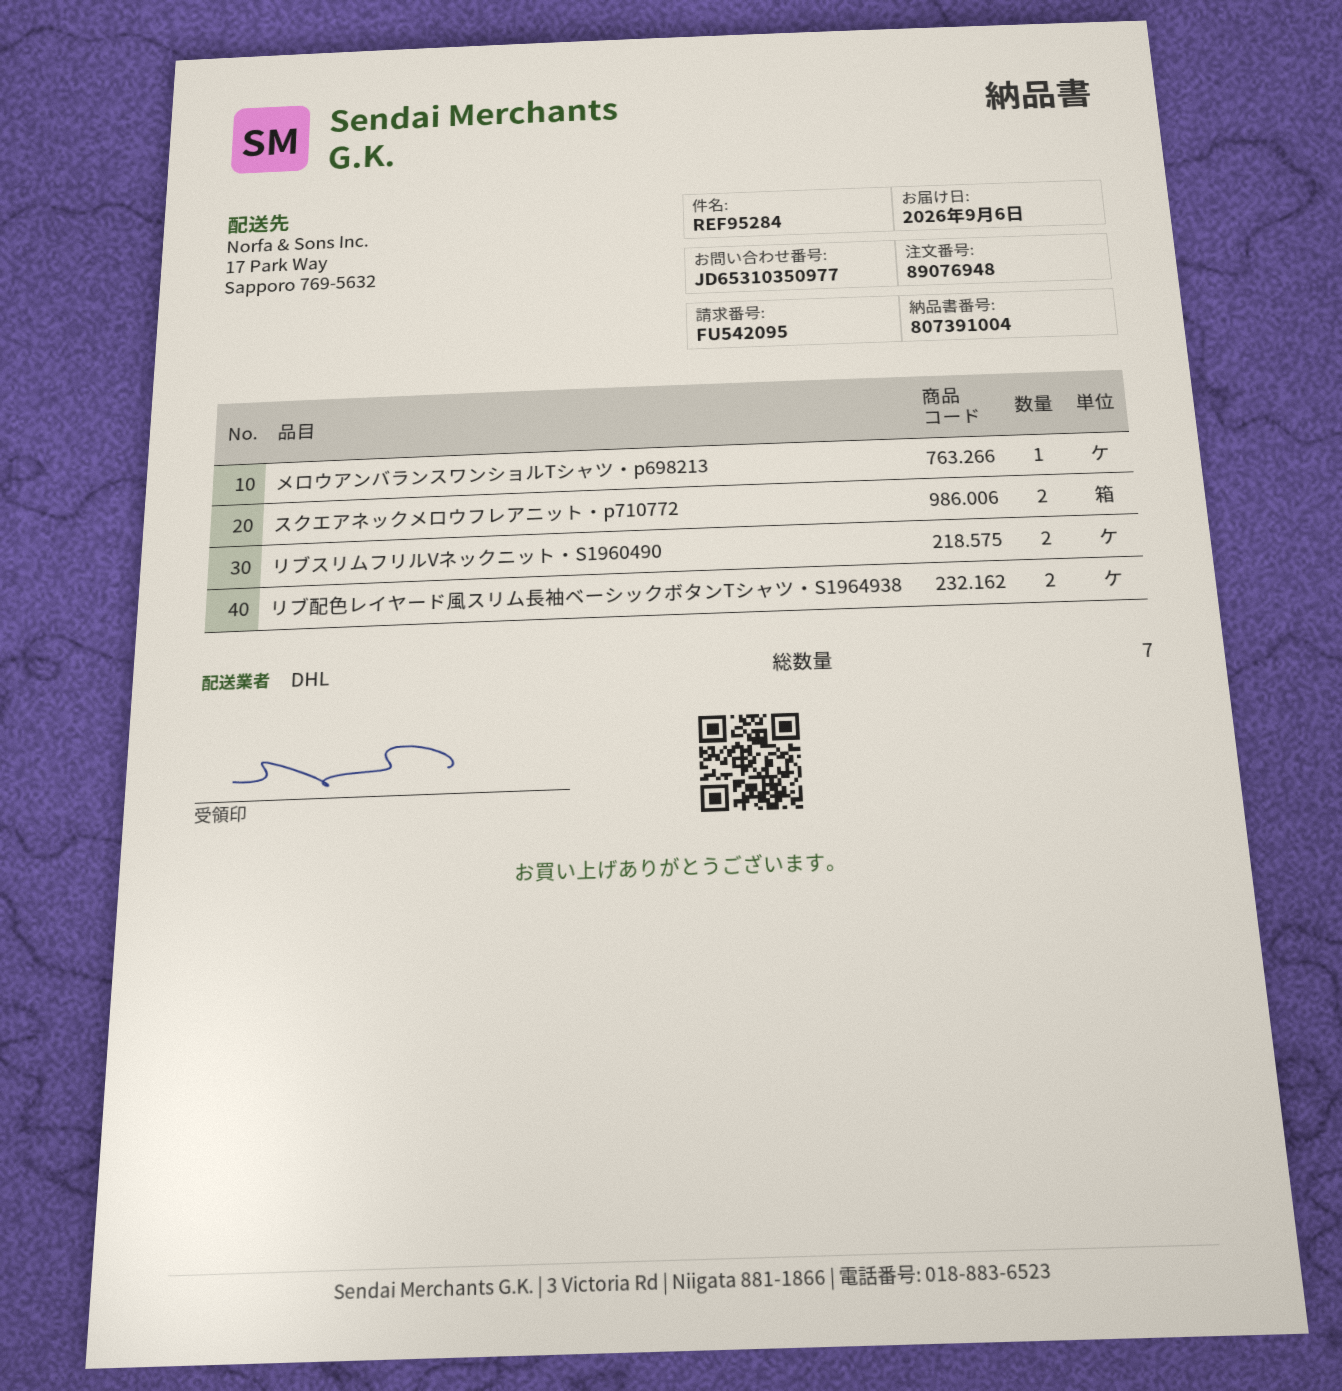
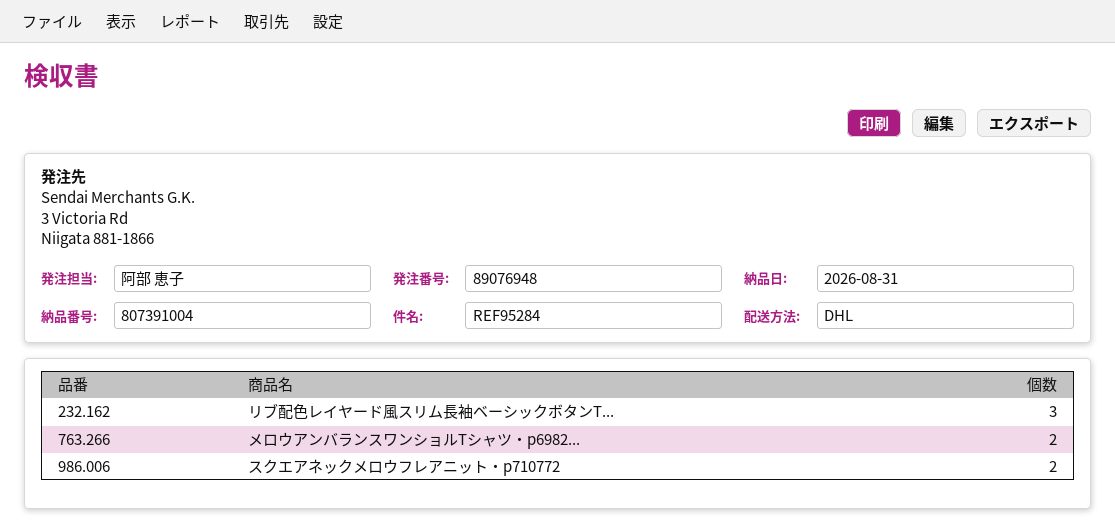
delivery date: 2026-09-06 -> 2026-08-31
メロウアンバランスワンショルTシャツ・p698213: 1 -> 2
リブスリムフリルVネックニット・S1960490: 2 -> none
リブ配色レイヤード風スリム長袖ベーシックボタンTシャツ・S1964938: 2 -> 3

